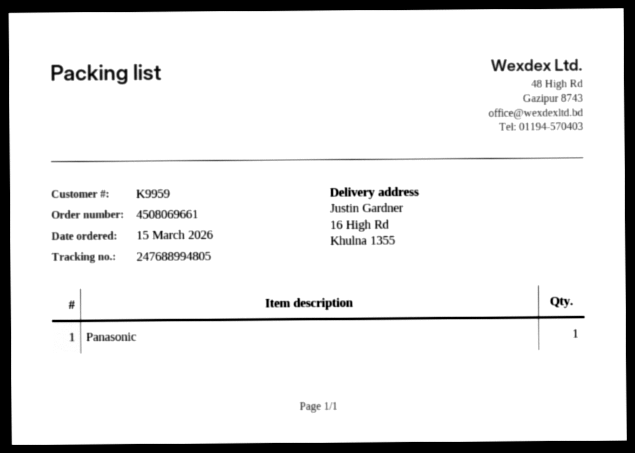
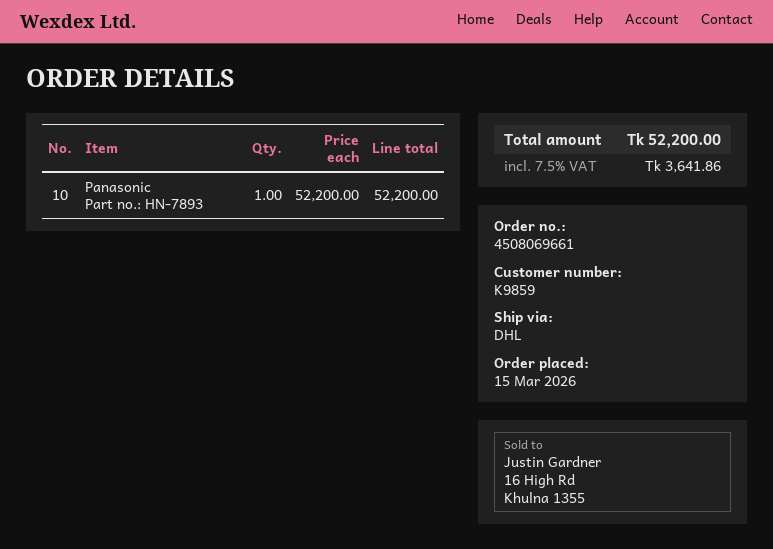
customer number: K9959 -> K9859

